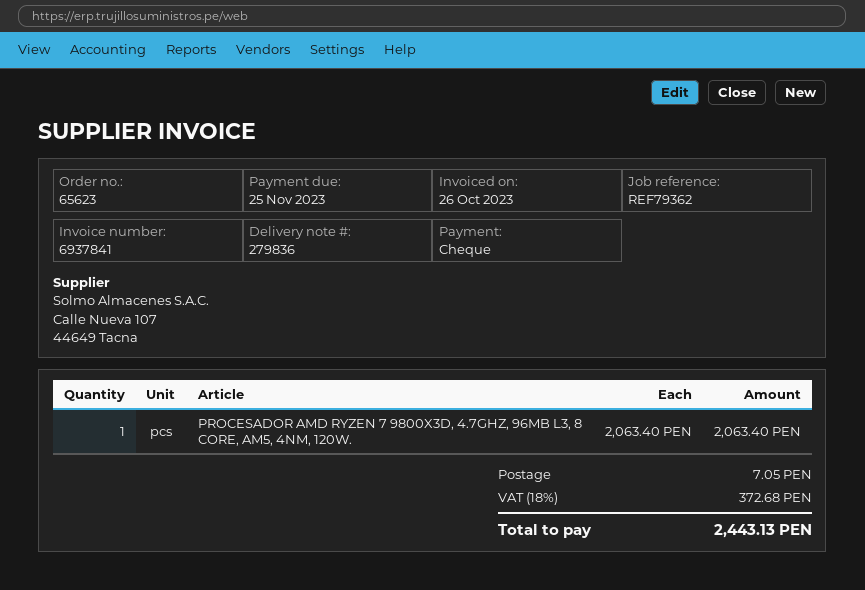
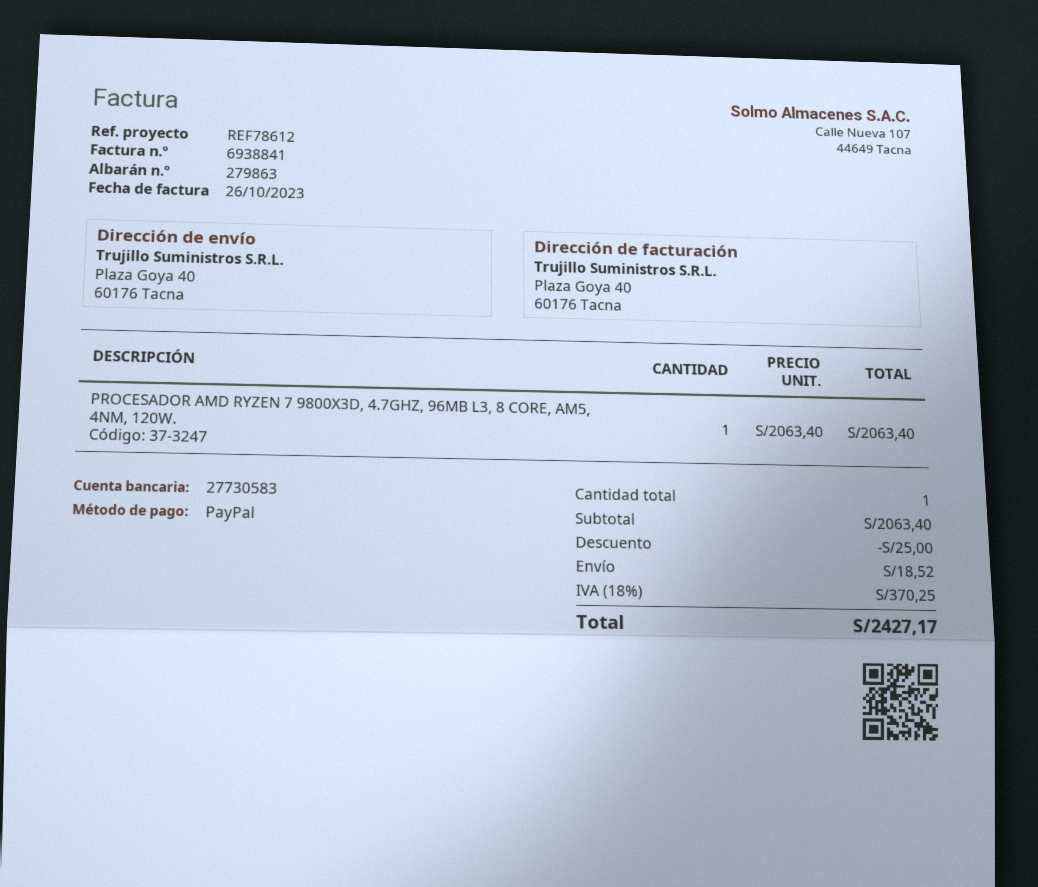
delivery note number: 279836 -> 279863
invoice number: 6937841 -> 6938841
reference: REF79362 -> REF78612
payment method: cheque -> PayPal
discount: none -> 25.00
shipping: 7.05 -> 18.52
tax: 18% = 372.68 -> 18% = 370.25
total: 2443.13 -> 2427.17

